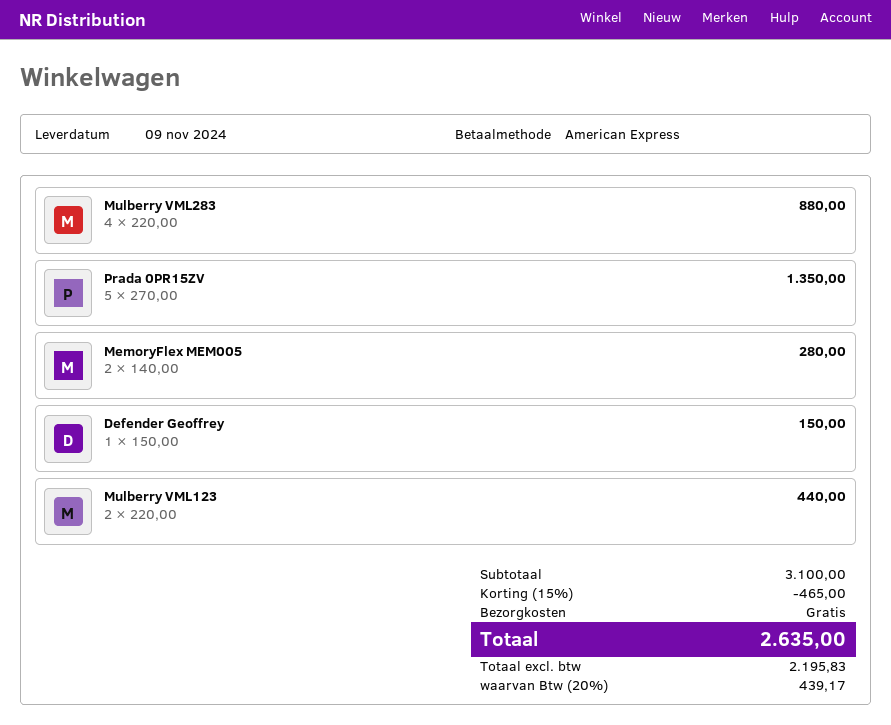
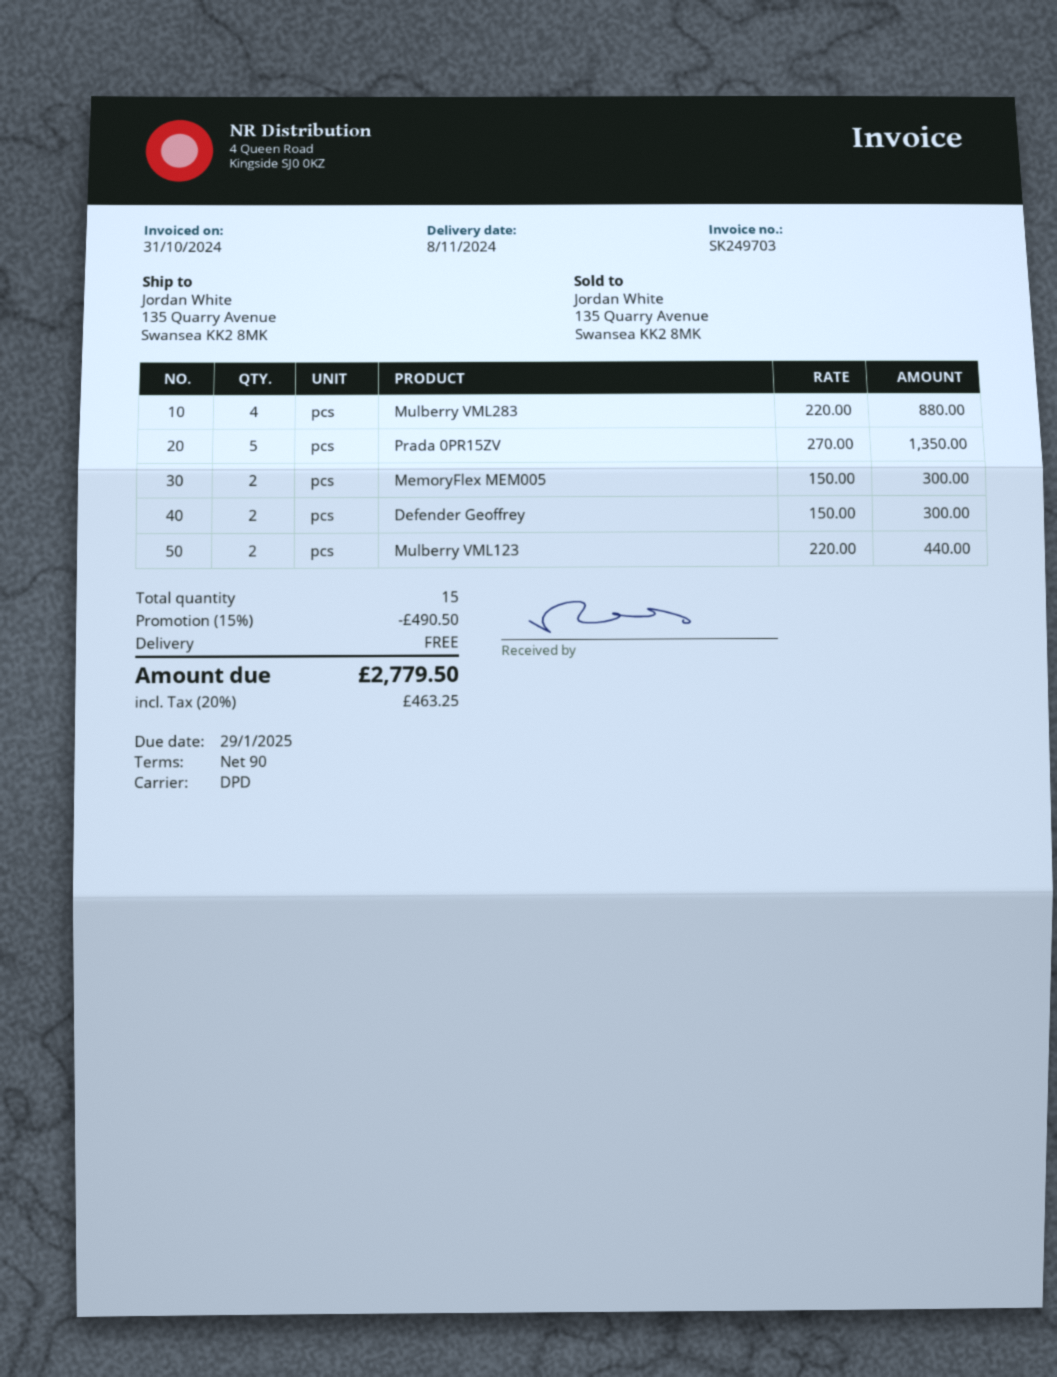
delivery date: 2024-11-09 -> 2024-11-08
MemoryFlex MEM005: 2 x 140.00 = 280.00 -> 2 x 150.00 = 300.00
Defender Geoffrey: 1 x 150.00 = 150.00 -> 2 x 150.00 = 300.00
discount: 15% = 465.00 -> 15% = 490.50
tax: 20% = 439.17 -> 20% = 463.25
total: 2635.00 -> 2779.50

